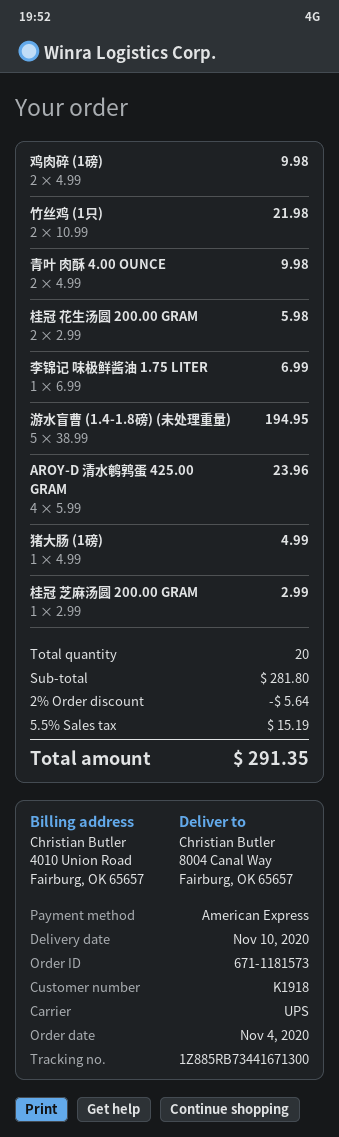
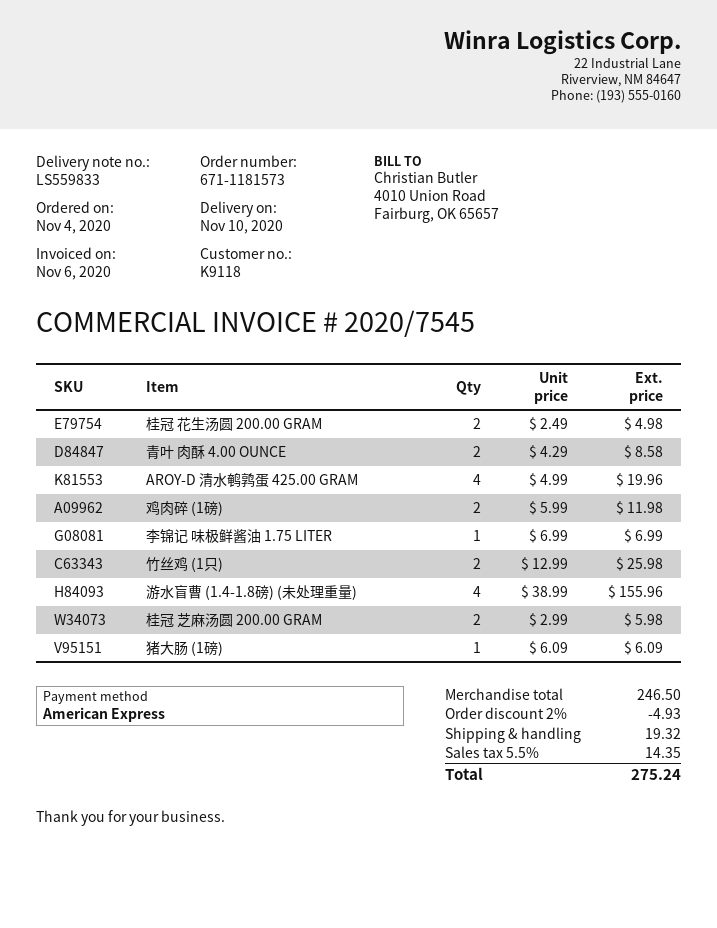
customer number: K1918 -> K9118
鸡肉碎 (1磅): 2 x 4.99 = 9.98 -> 2 x 5.99 = 11.98
竹丝鸡 (1只): 2 x 10.99 = 21.98 -> 2 x 12.99 = 25.98
青叶 肉酥 4.00 OUNCE: 2 x 4.99 = 9.98 -> 2 x 4.29 = 8.58
桂冠 花生汤圆 200.00 GRAM: 2 x 2.99 = 5.98 -> 2 x 2.49 = 4.98
游水盲曹 (1.4-1.8磅) (未处理重量): 5 x 38.99 = 194.95 -> 4 x 38.99 = 155.96
AROY-D 清水鹌鹑蛋 425.00 GRAM: 4 x 5.99 = 23.96 -> 4 x 4.99 = 19.96
猪大肠 (1磅): 1 x 4.99 = 4.99 -> 1 x 6.09 = 6.09
桂冠 芝麻汤圆 200.00 GRAM: 1 x 2.99 = 2.99 -> 2 x 2.99 = 5.98
subtotal: 281.80 -> 246.50
discount: 2% = 5.64 -> 2% = 4.93
shipping: none -> 19.32
tax: 5.5% = 15.19 -> 5.5% = 14.35
total: 291.35 -> 275.24

